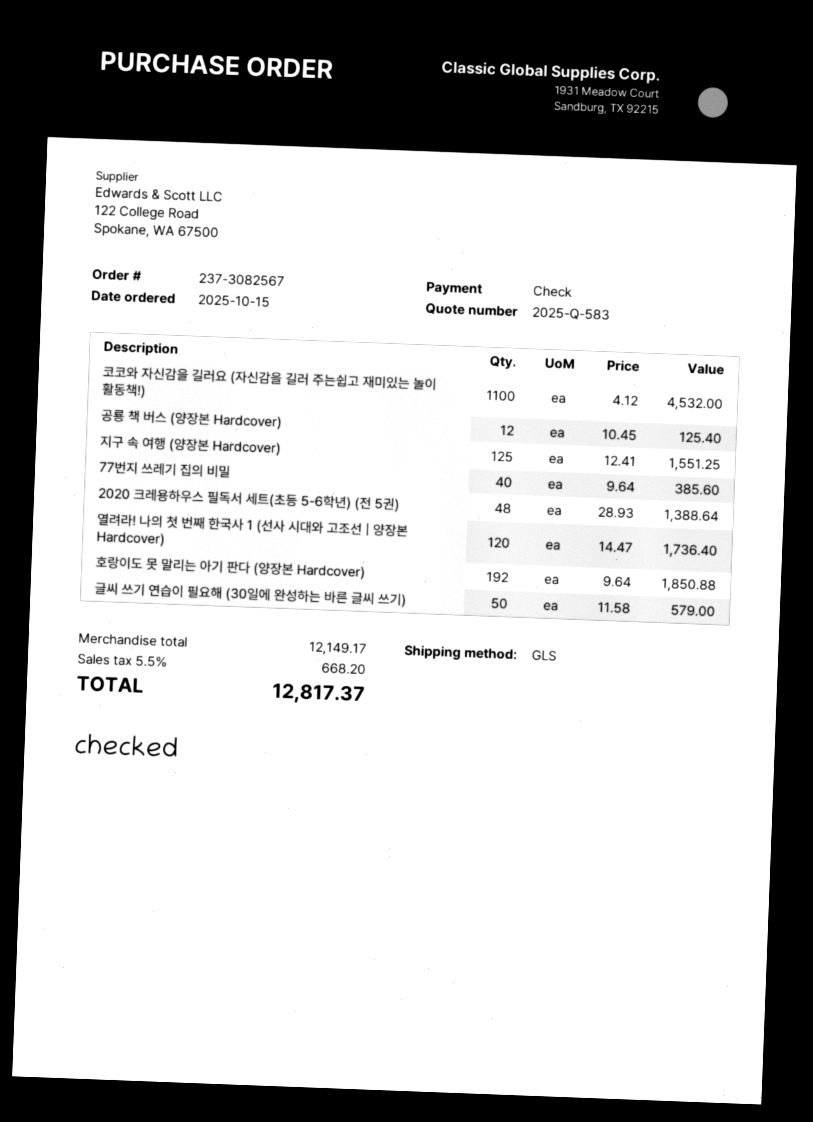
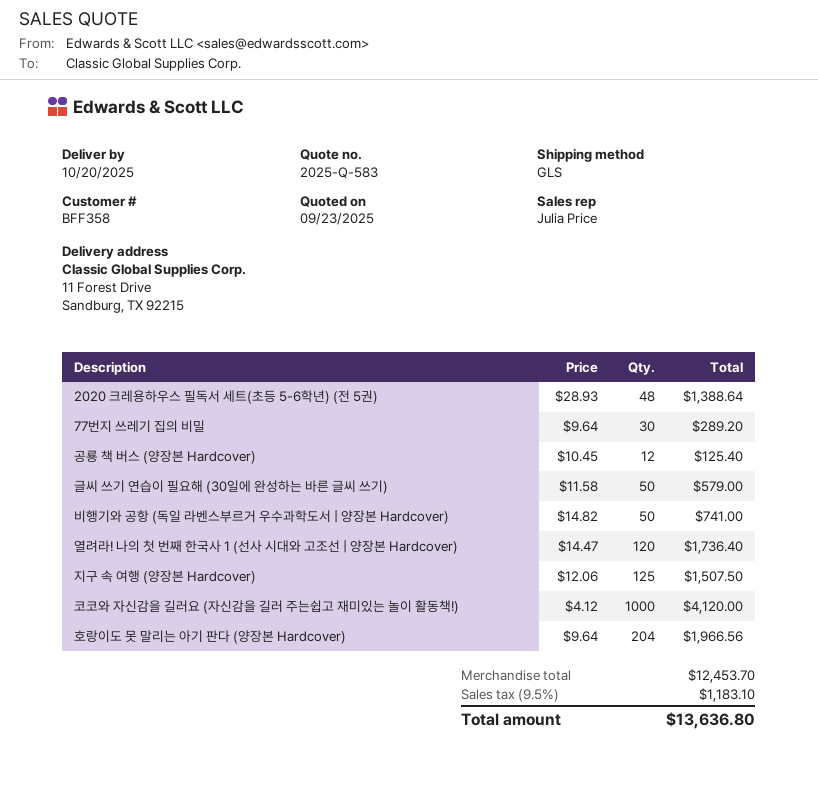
코코와 자신감을 길러요 (자신감을 길러 주는쉽고 재미있는 놀이 활동책!): 1100 x 4.12 = 4532.00 -> 1000 x 4.12 = 4120.00
지구 속 여행 (양장본 Hardcover): 125 x 12.41 = 1551.25 -> 125 x 12.06 = 1507.50
77번지 쓰레기 집의 비밀: 40 x 9.64 = 385.60 -> 30 x 9.64 = 289.20
호랑이도 못 말리는 아기 판다 (양장본 Hardcover): 192 x 9.64 = 1850.88 -> 204 x 9.64 = 1966.56
비행기와 공항 (독일 라벤스부르거 우수과학도서 | 양장본 Hardcover): none -> 50 x 14.82 = 741.00
subtotal: 12149.17 -> 12453.70
tax: 5.5% = 668.20 -> 9.5% = 1183.10
total: 12817.37 -> 13636.80

